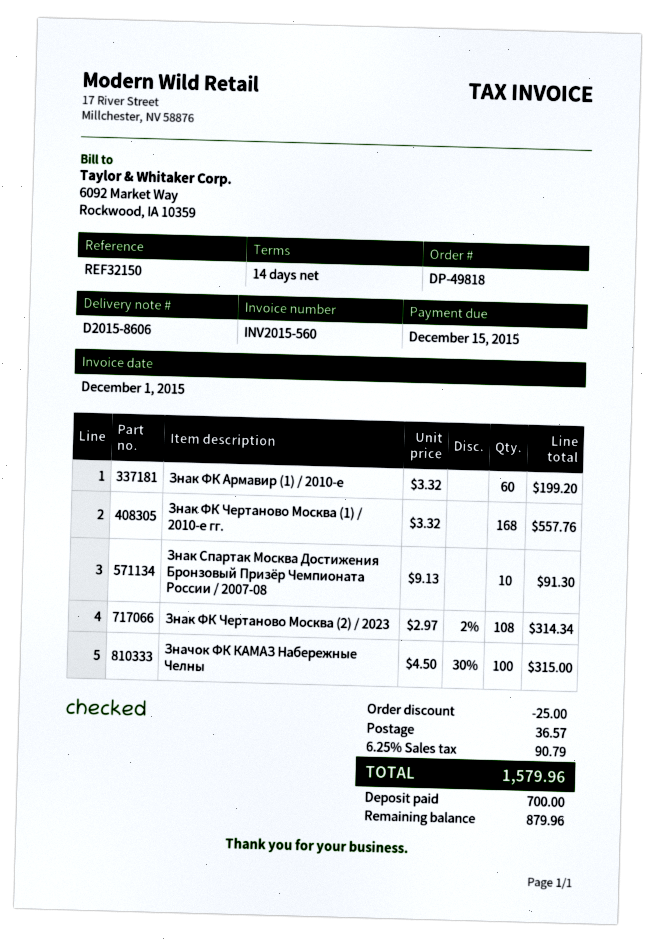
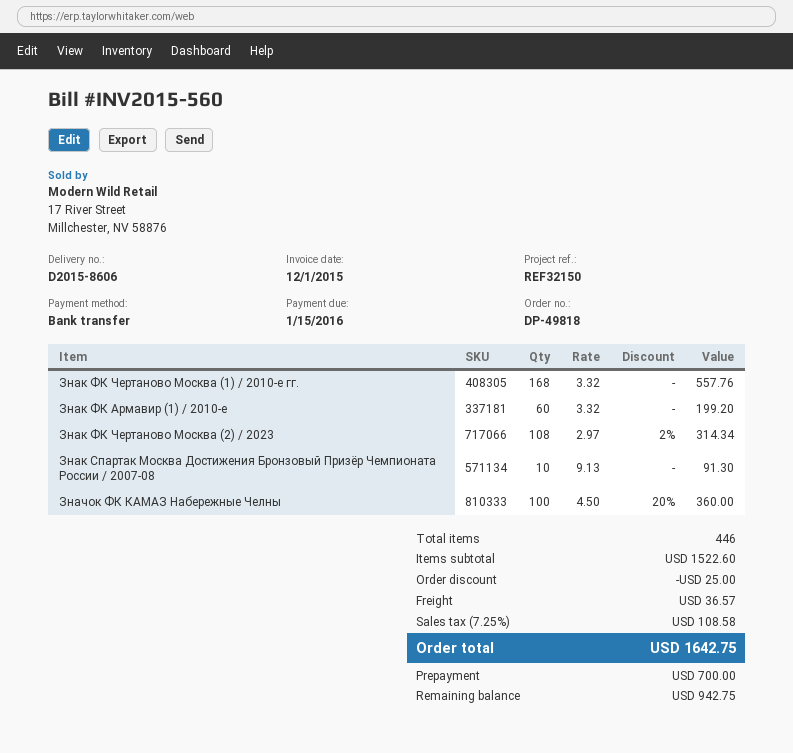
due date: 2015-12-15 -> 2016-01-15
Значок ФК КАМАЗ Набережные Челны: 100 x 4.50 - 30% = 315.00 -> 100 x 4.50 - 20% = 360.00
tax: 6.25% = 90.79 -> 7.25% = 108.58
total: 1579.96 -> 1642.75
balance: 879.96 -> 942.75

